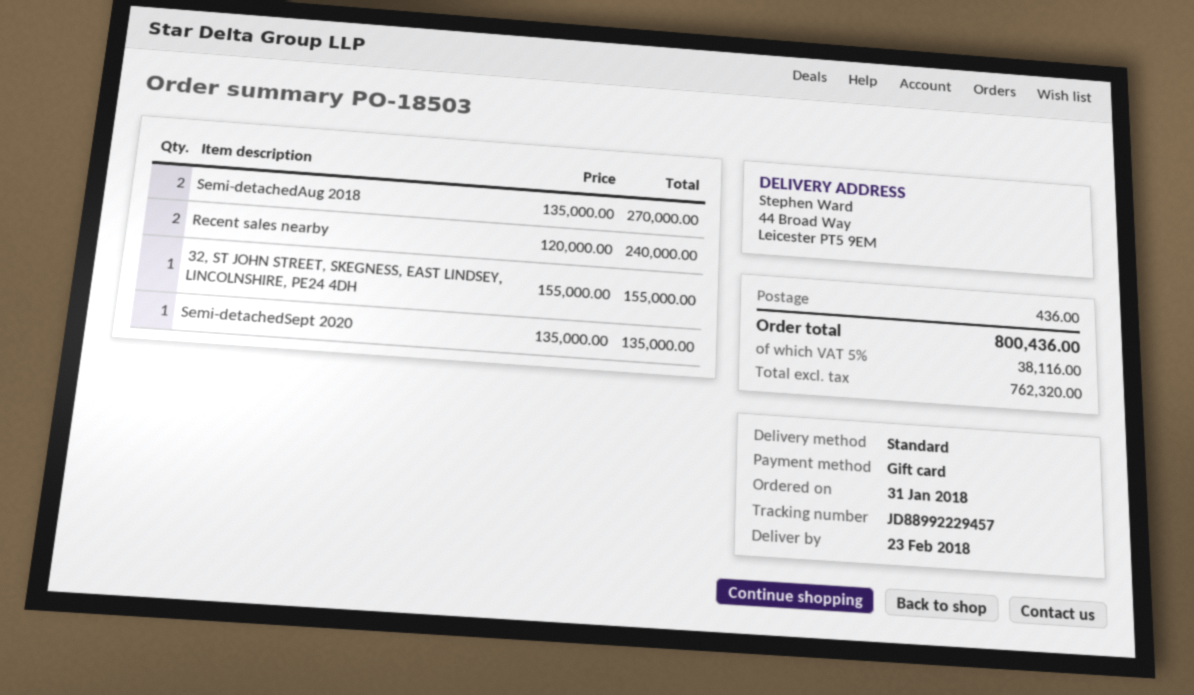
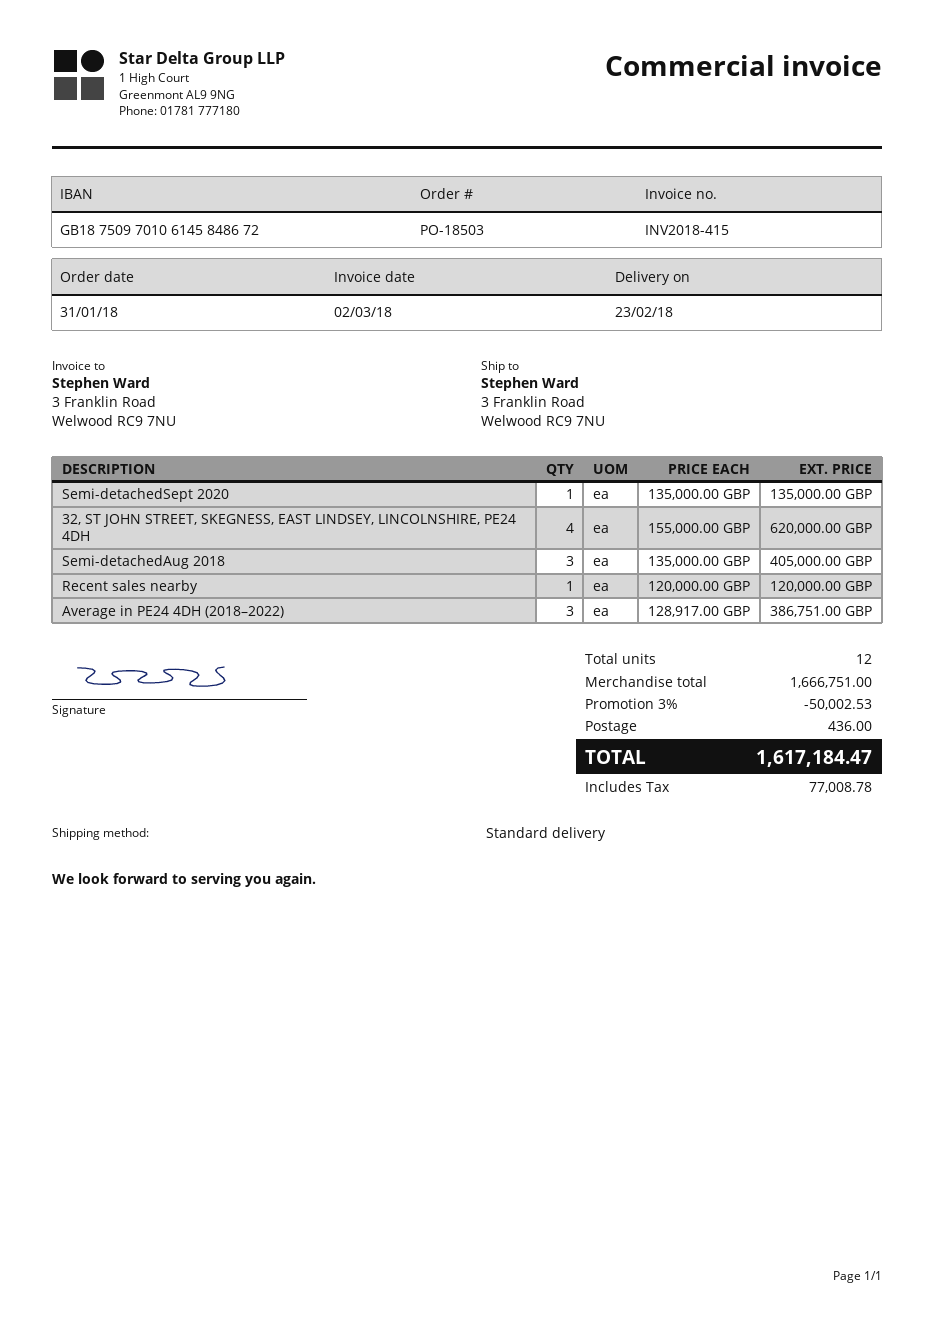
ship to: 44 Broad Way, Leicester PT5 9EM -> 3 Franklin Road, Welwood RC9 7NU
Semi-detachedAug 2018: 2 x 135000.00 = 270000.00 -> 3 x 135000.00 = 405000.00
Recent sales nearby: 2 x 120000.00 = 240000.00 -> 1 x 120000.00 = 120000.00
32, ST JOHN STREET, SKEGNESS, EAST LINDSEY, LINCOLNSHIRE, PE24 4DH: 1 x 155000.00 = 155000.00 -> 4 x 155000.00 = 620000.00
Average in PE24 4DH (2018–2022): none -> 3 x 128917.00 = 386751.00
discount: none -> 3% = 50002.53
tax: 38116.00 -> 77008.78
total: 800436.00 -> 1617184.47

